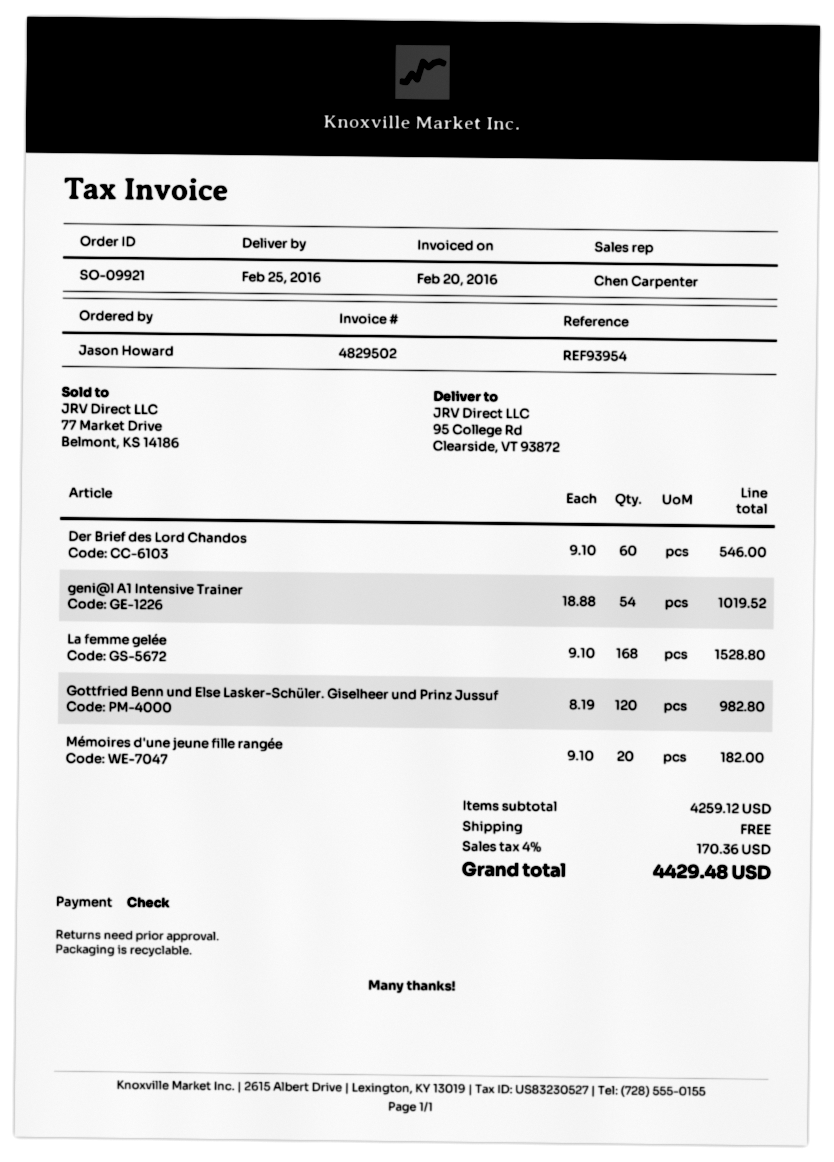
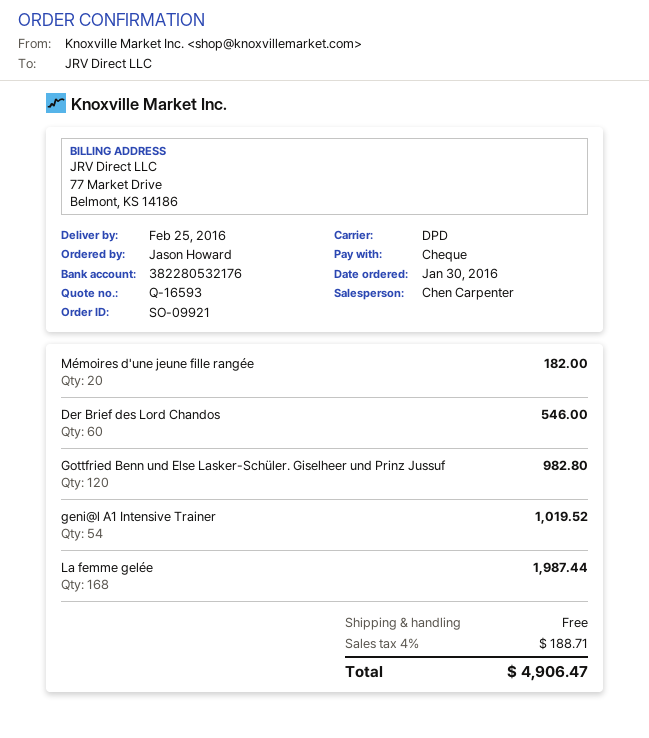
La femme gelée: 168 for 1528.80 -> 168 for 1987.44
tax: 4% = 170.36 -> 4% = 188.71
total: 4429.48 -> 4906.47

